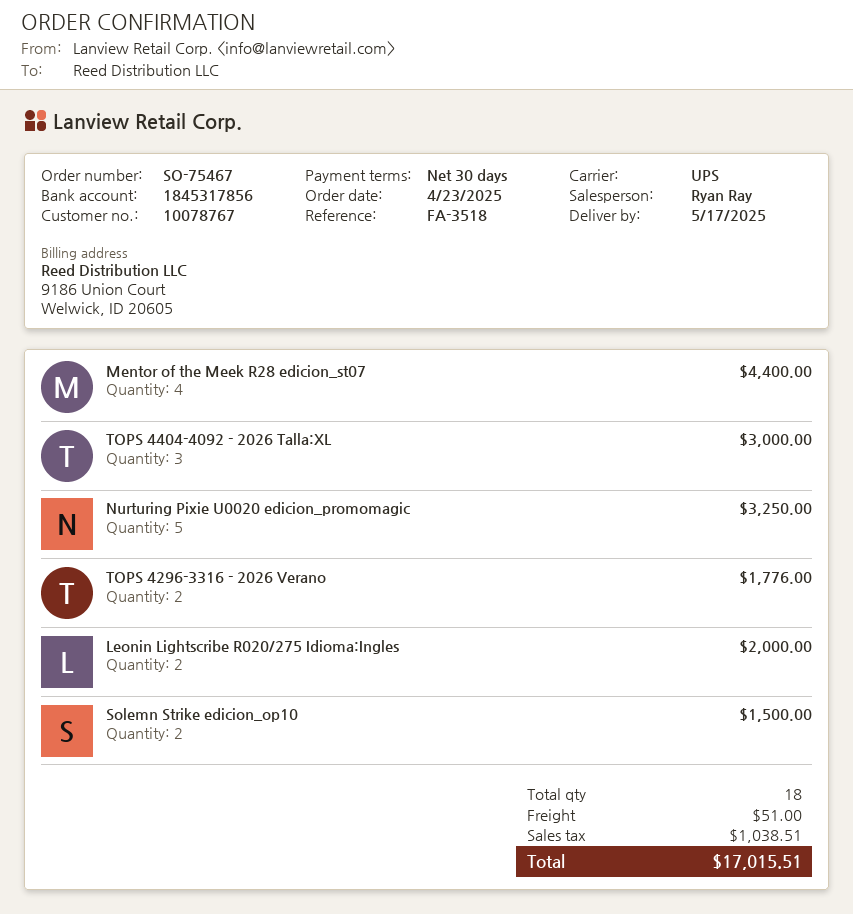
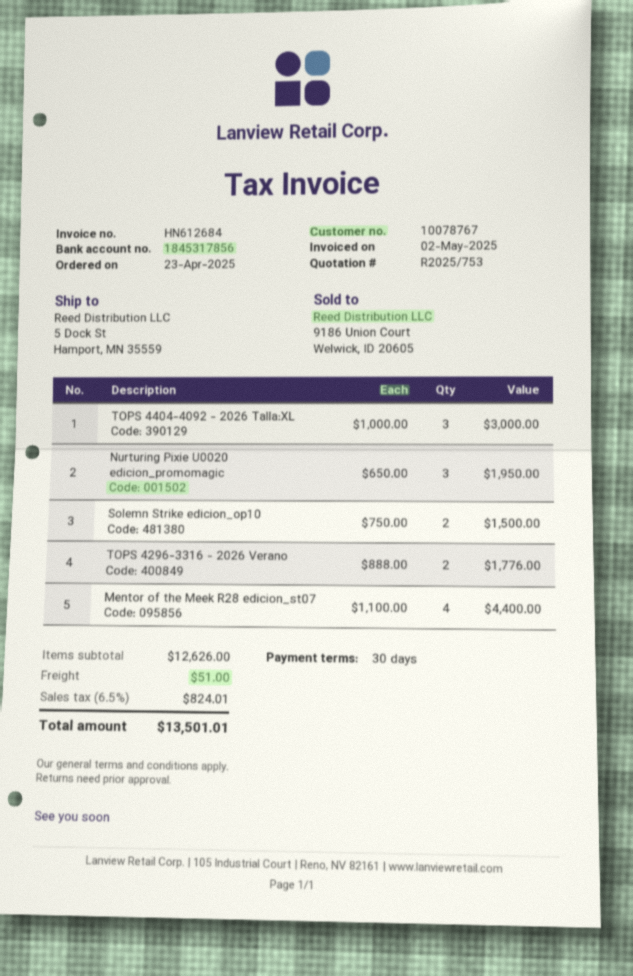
Nurturing Pixie U0020 edicion_promomagic: 5 for 3250.00 -> 3 for 1950.00
Leonin Lightscribe R020/275 Idioma:Ingles: 2 for 2000.00 -> none
tax: 1038.51 -> 824.01
total: 17015.51 -> 13501.01

